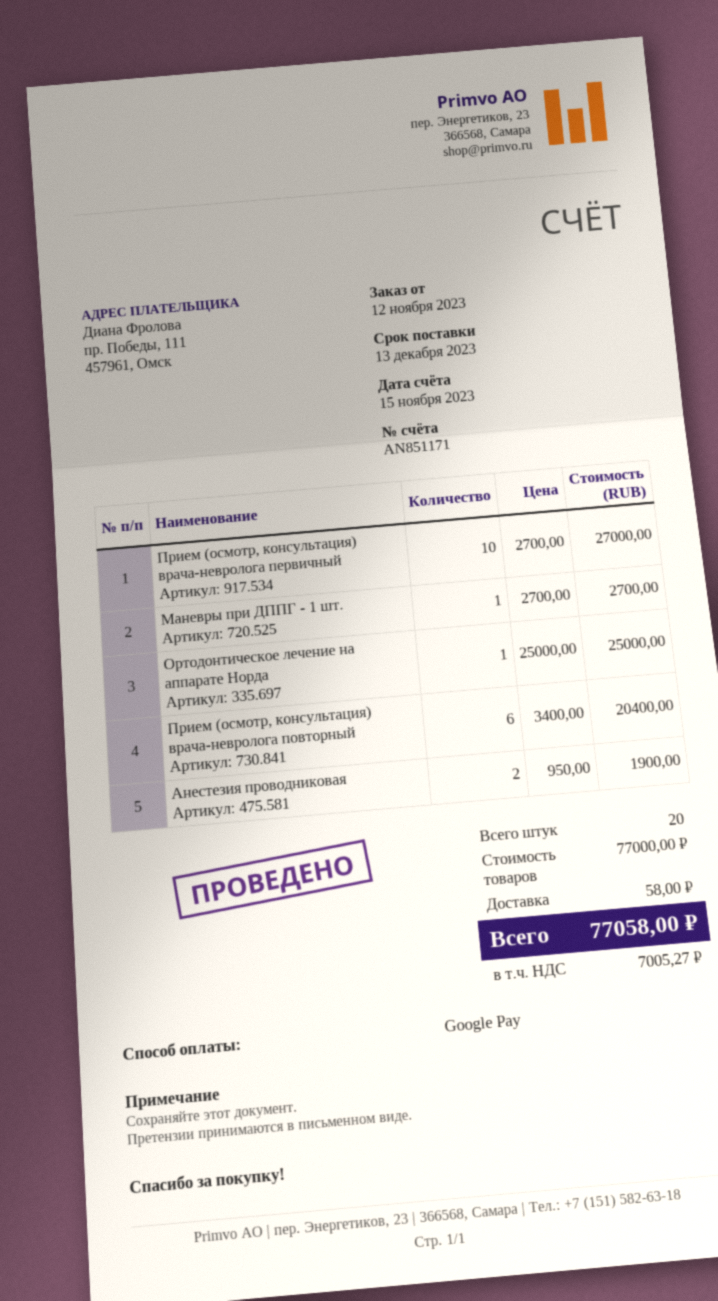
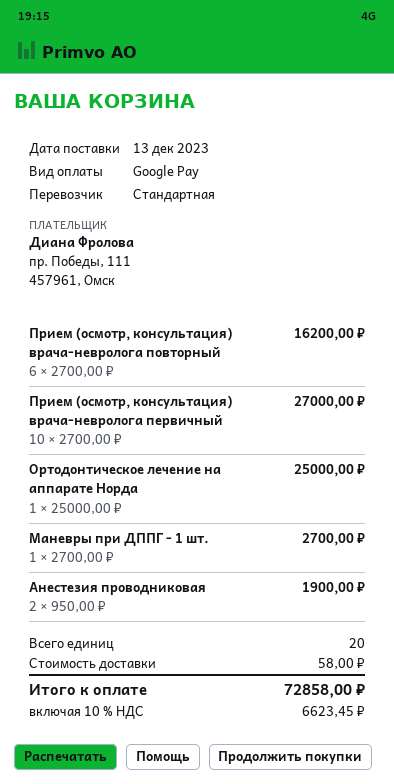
Прием (осмотр, консультация) врача-невролога повторный: 6 x 3400.00 = 20400.00 -> 6 x 2700.00 = 16200.00
tax: 7005.27 -> 6623.45
total: 77058.00 -> 72858.00

